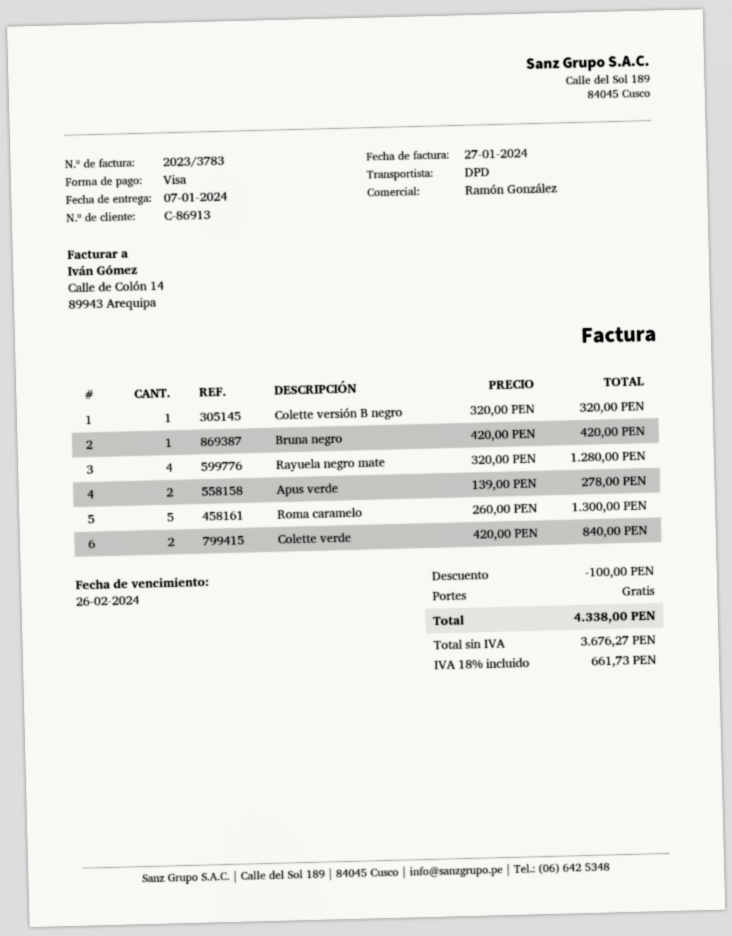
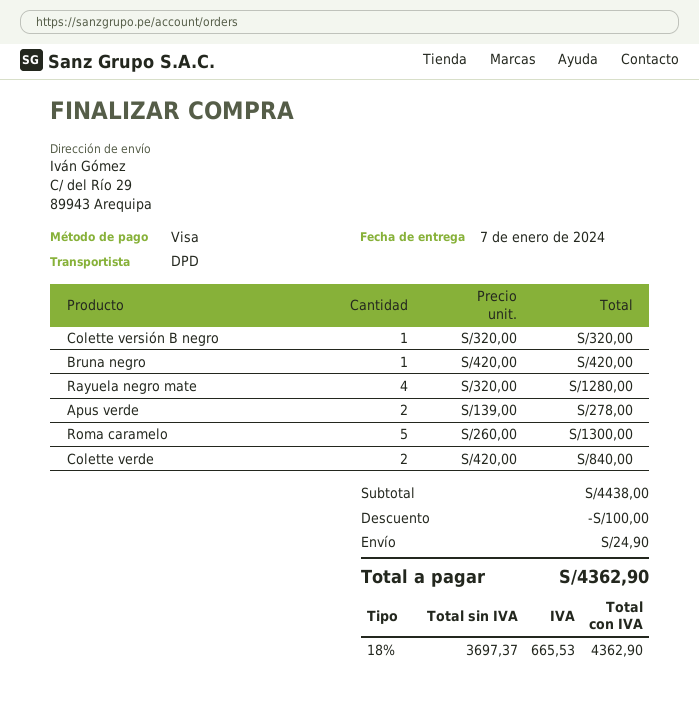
shipping: 0.00 -> 24.90
net: 3676.27 -> 3697.37
tax: 18% = 661.73 -> 18% = 665.53
total: 4338.00 -> 4362.90

